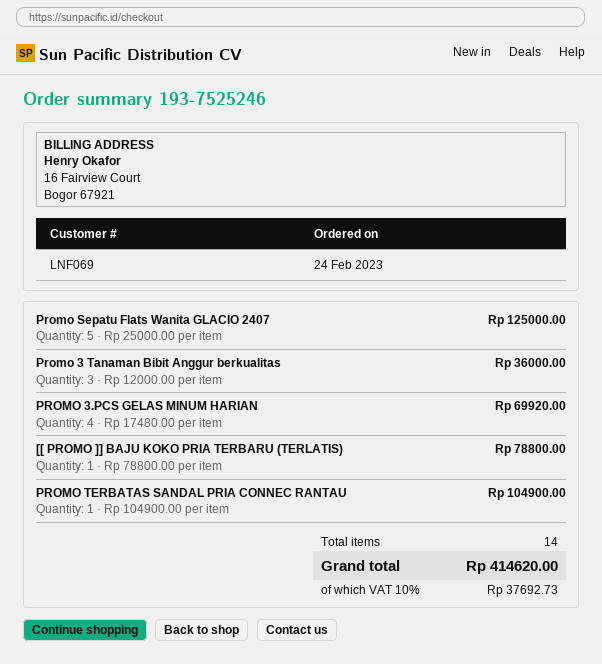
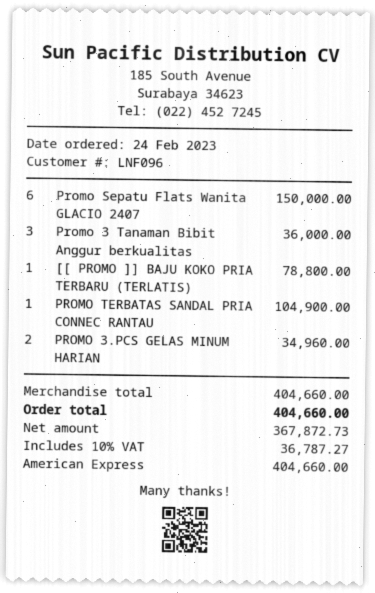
customer number: LNF069 -> LNF096
Promo Sepatu Flats Wanita GLACIO 2407: 5 for 125000.00 -> 6 for 150000.00
PROMO 3.PCS GELAS MINUM HARIAN: 4 for 69920.00 -> 2 for 34960.00
tax: 10% = 37692.73 -> 10% = 36787.27
total: 414620.00 -> 404660.00

